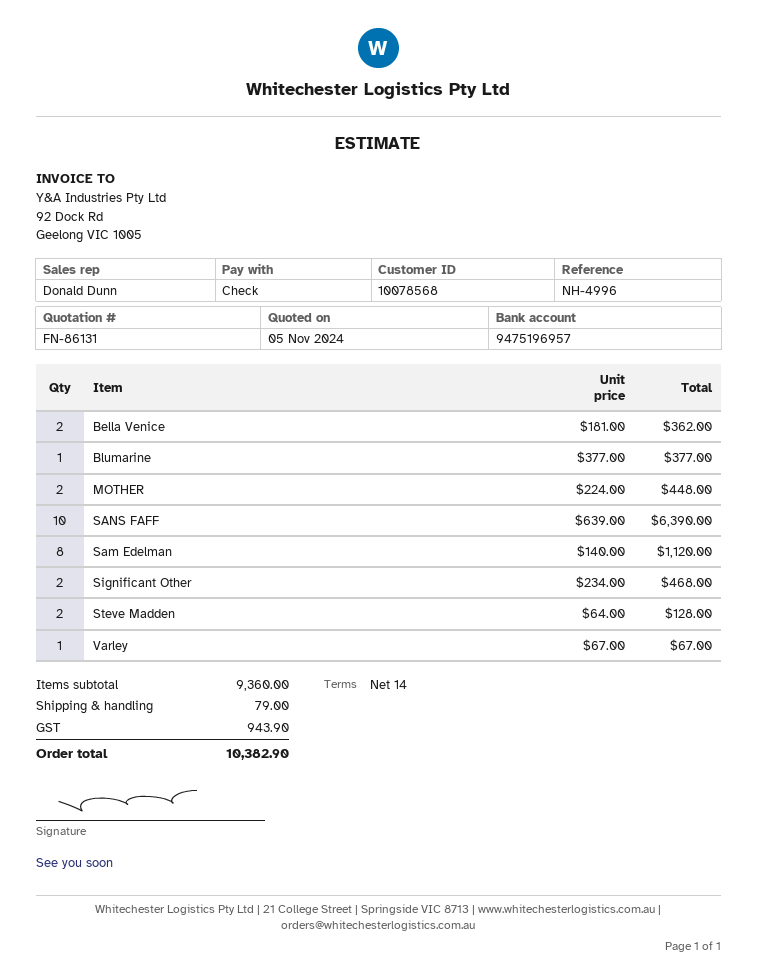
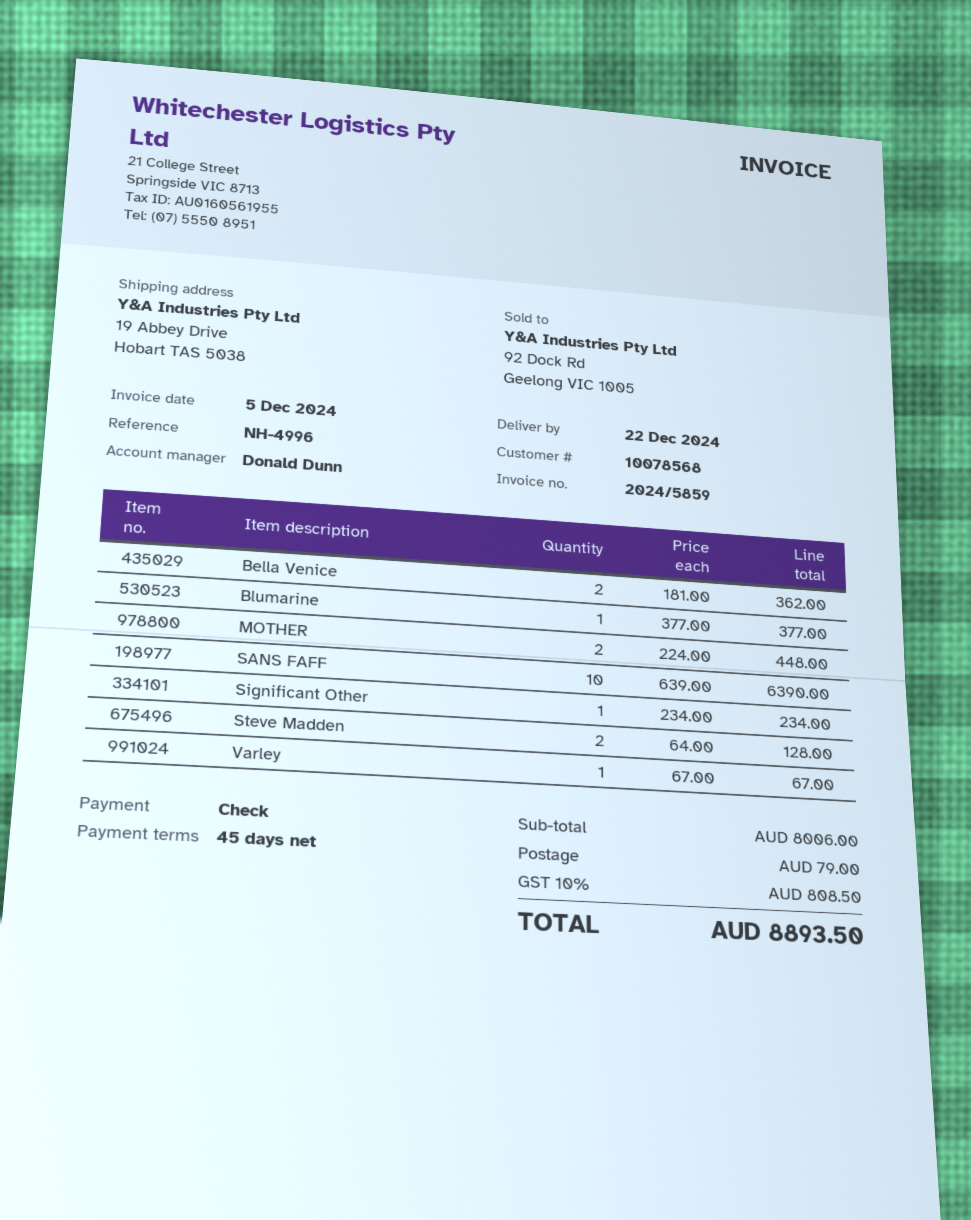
payment terms: 14 days -> 45 days
Sam Edelman: 8 x 140.00 = 1120.00 -> none
Significant Other: 2 x 234.00 = 468.00 -> 1 x 234.00 = 234.00
subtotal: 9360.00 -> 8006.00
tax: 943.90 -> 808.50
total: 10382.90 -> 8893.50

